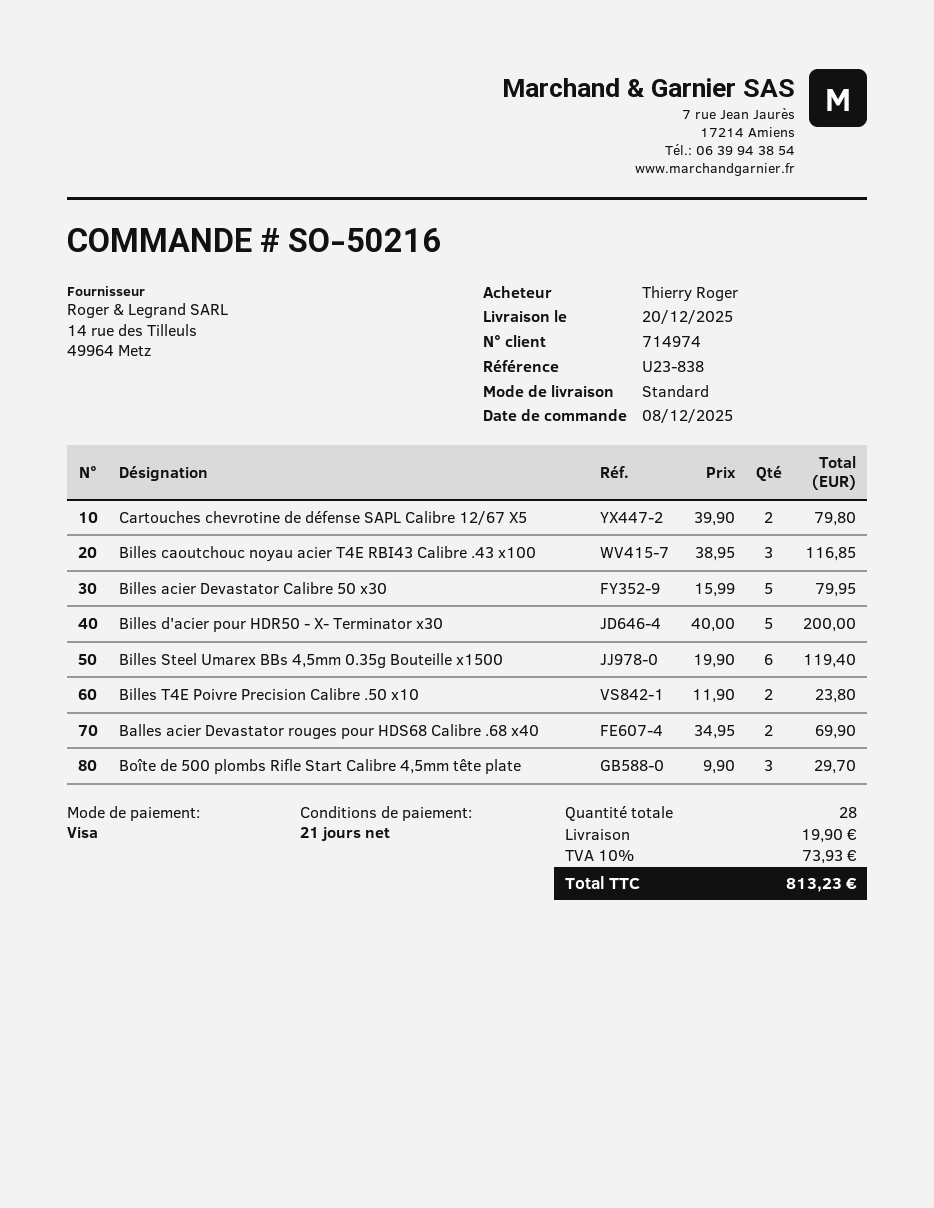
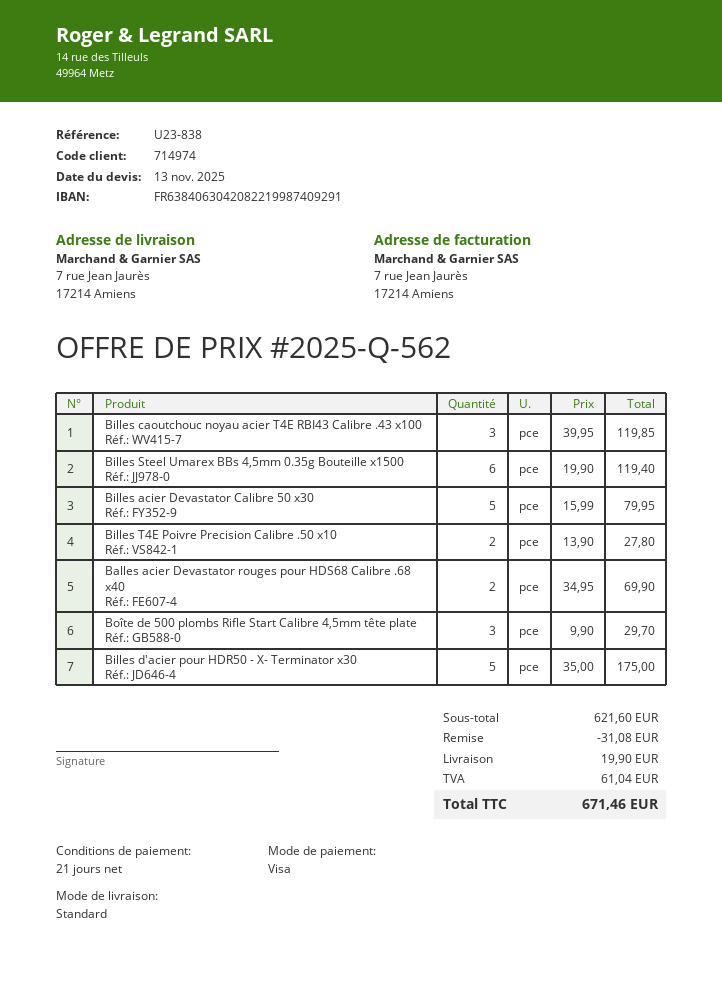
Cartouches chevrotine de défense SAPL Calibre 12/67 X5: 2 x 39.90 = 79.80 -> none
Billes caoutchouc noyau acier T4E RBI43 Calibre .43 x100: 3 x 38.95 = 116.85 -> 3 x 39.95 = 119.85
Billes d'acier pour HDR50 - X- Terminator x30: 5 x 40.00 = 200.00 -> 5 x 35.00 = 175.00
Billes T4E Poivre Precision Calibre .50 x10: 2 x 11.90 = 23.80 -> 2 x 13.90 = 27.80
discount: none -> 31.08
tax: 73.93 -> 61.04
total: 813.23 -> 671.46

